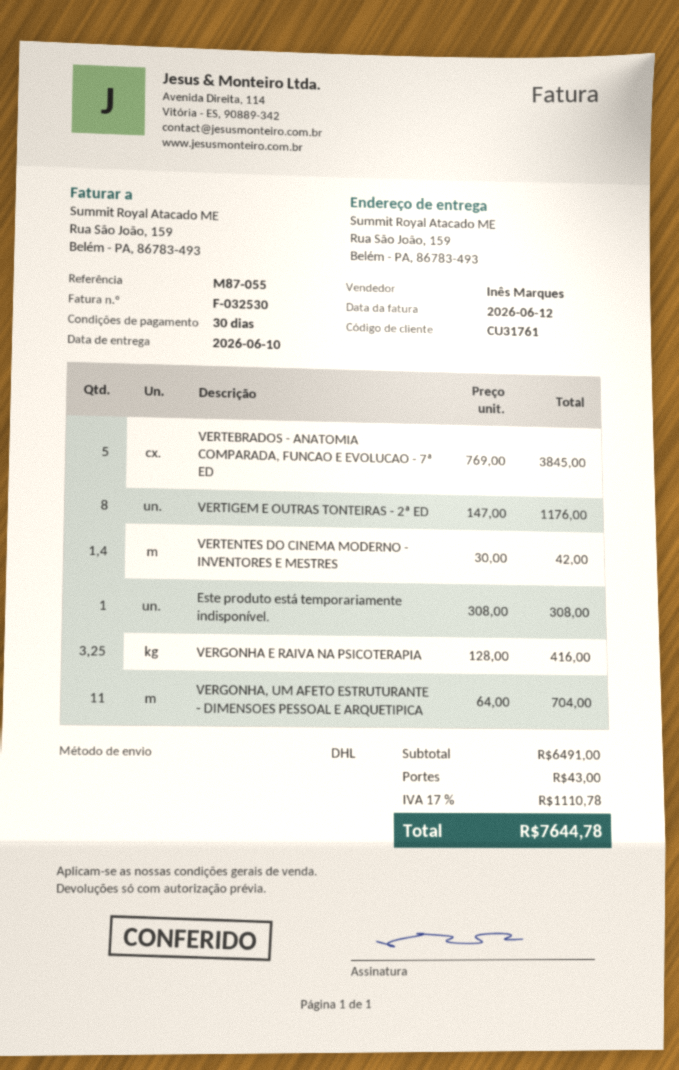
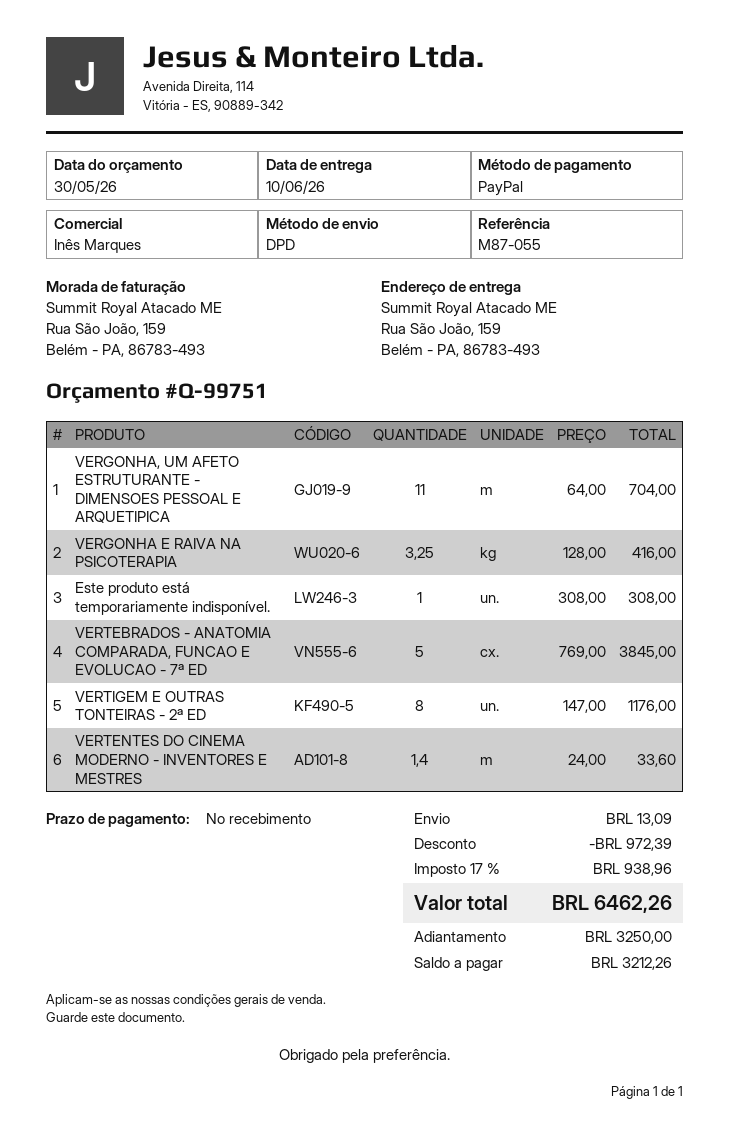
payment terms: 30 days -> on receipt
shipping method: DHL -> DPD
VERTENTES DO CINEMA MODERNO - INVENTORES E MESTRES: 1.4 x 30.00 = 42.00 -> 1.4 x 24.00 = 33.60
discount: none -> 972.39
shipping: 43.00 -> 13.09
tax: 17% = 1110.78 -> 17% = 938.96
total: 7644.78 -> 6462.26

